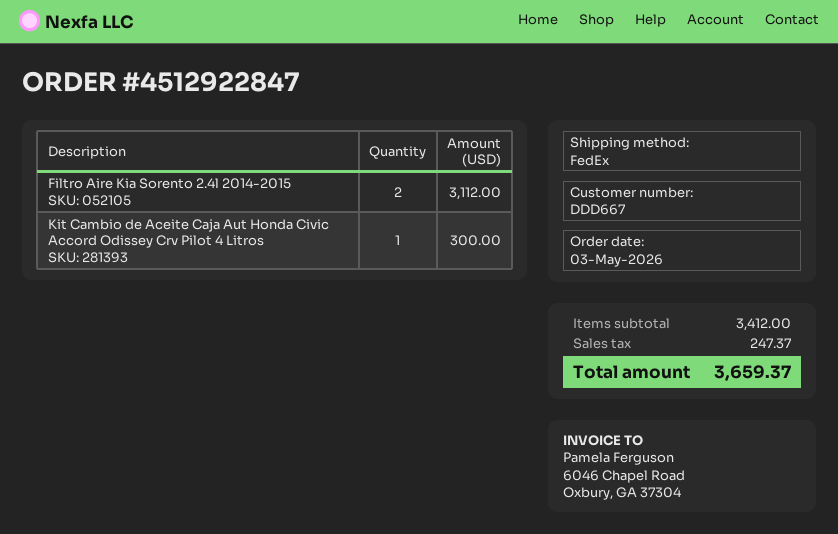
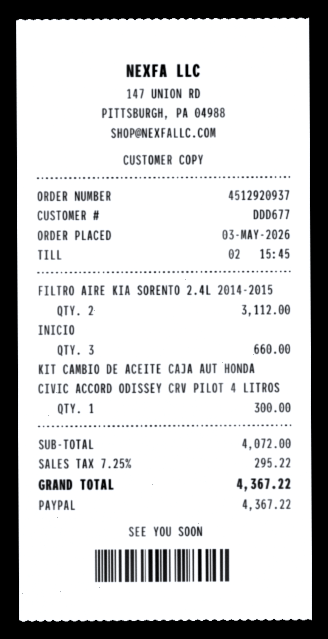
order number: 4512922847 -> 4512920937
customer number: DDD667 -> DDD677
INICIO: none -> 3 for 660.00
subtotal: 3412.00 -> 4072.00
tax: 247.37 -> 295.22
total: 3659.37 -> 4367.22

